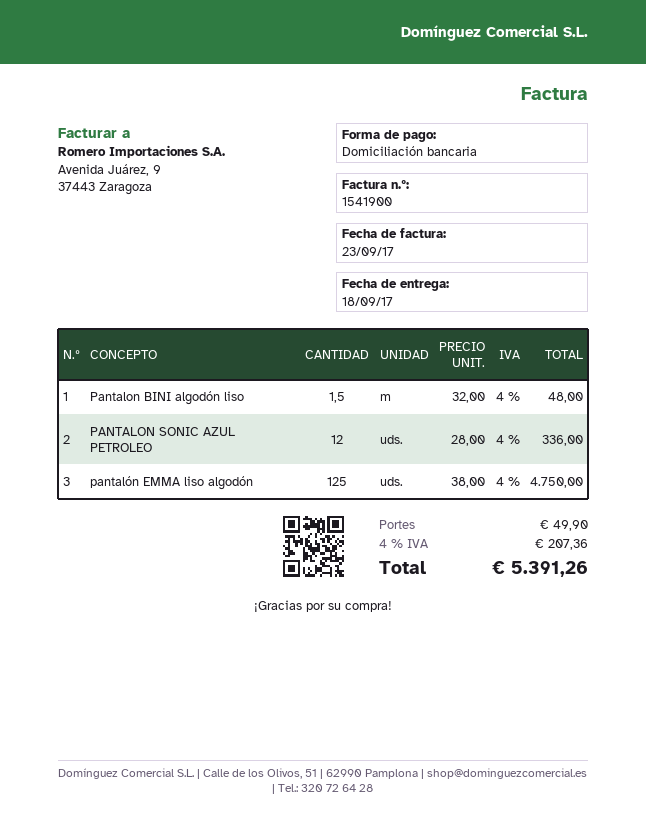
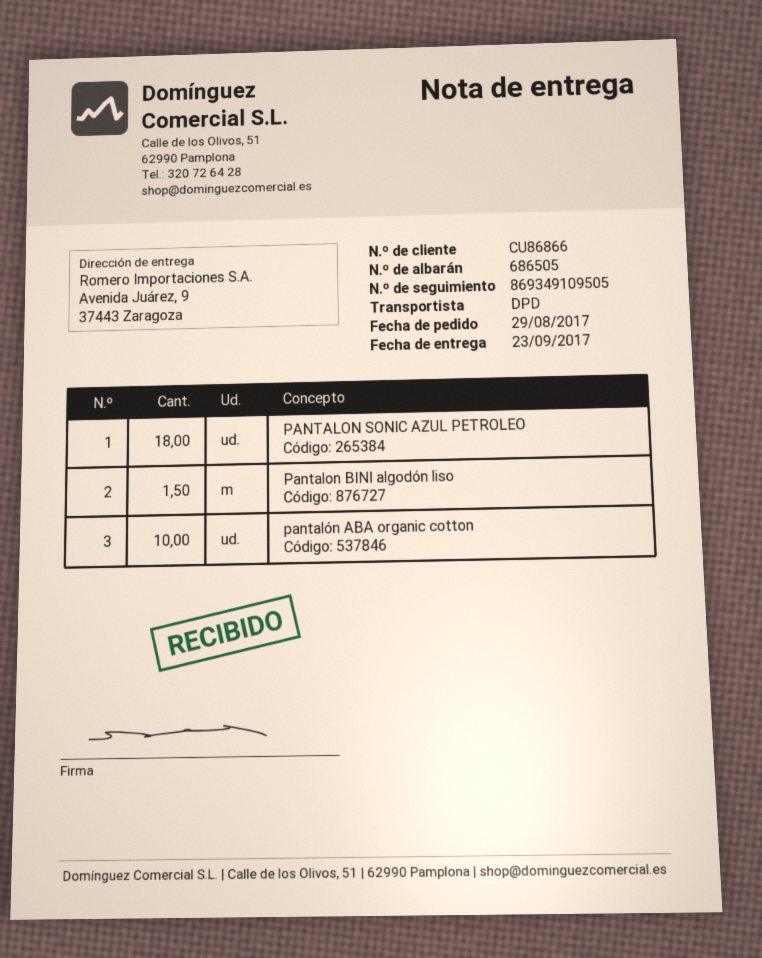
delivery date: 2017-09-18 -> 2017-09-23
PANTALON SONIC AZUL PETROLEO: 12 -> 18
pantalón EMMA liso algodón: 125 -> none
pantalón ABA organic cotton: none -> 10

